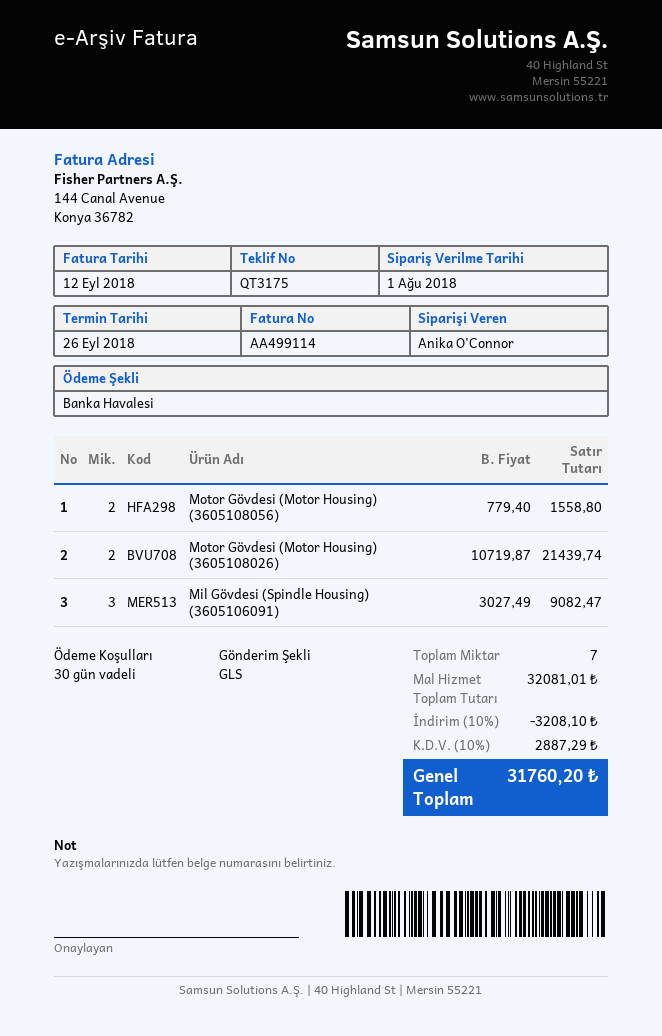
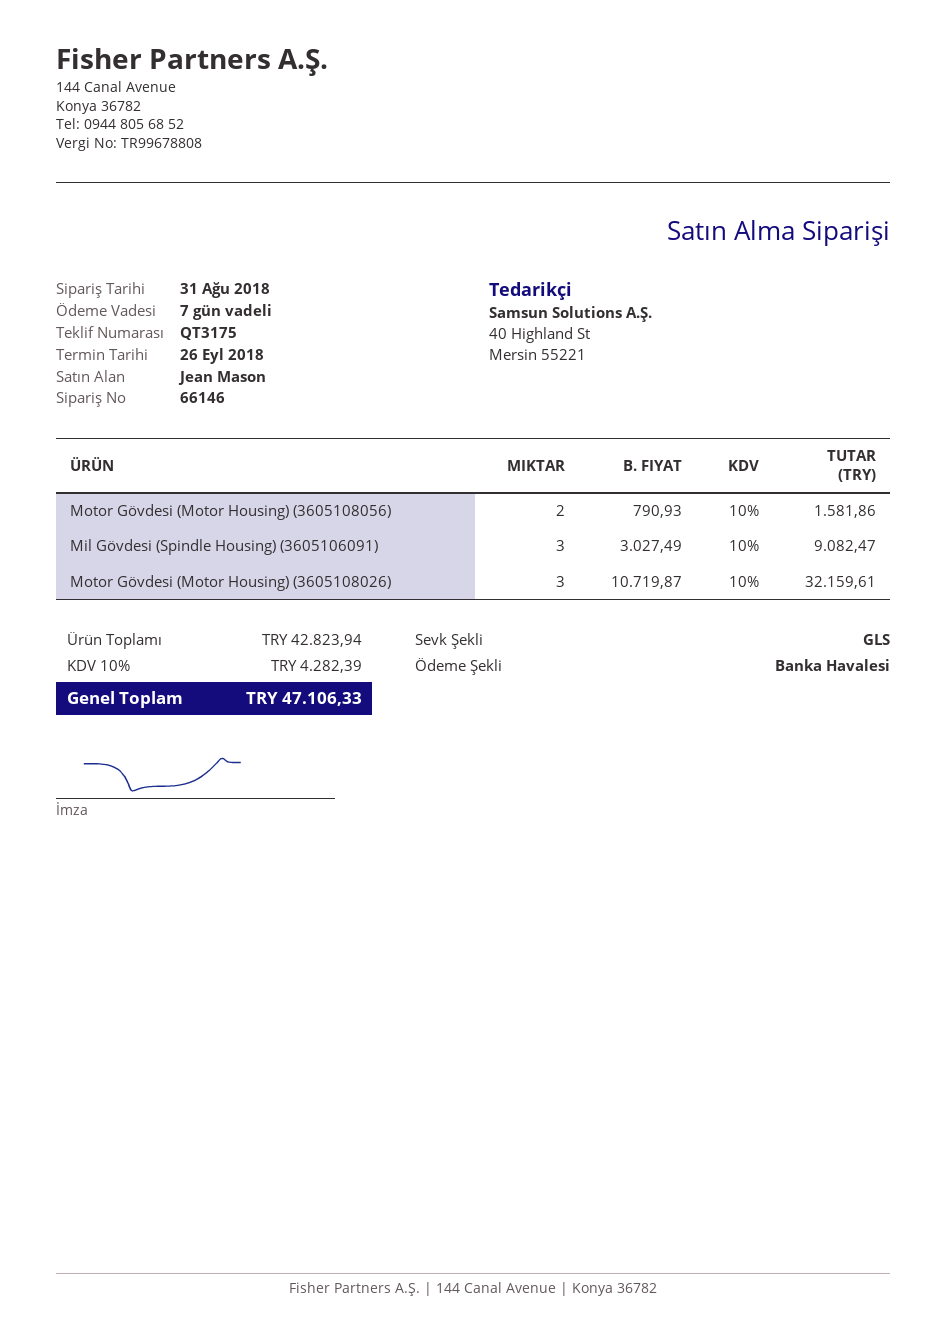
order date: 2018-08-01 -> 2018-08-31
payment terms: 30 days -> 7 days
ordered by: Anika O'Connor -> Jean Mason
Motor Gövdesi (Motor Housing) (3605108056): 2 x 779.40 = 1558.80 -> 2 x 790.93 = 1581.86
Motor Gövdesi (Motor Housing) (3605108026): 2 x 10719.87 = 21439.74 -> 3 x 10719.87 = 32159.61
subtotal: 32081.01 -> 42823.94
discount: 10% = 3208.10 -> none
tax: 10% = 2887.29 -> 10% = 4282.39
total: 31760.20 -> 47106.33

